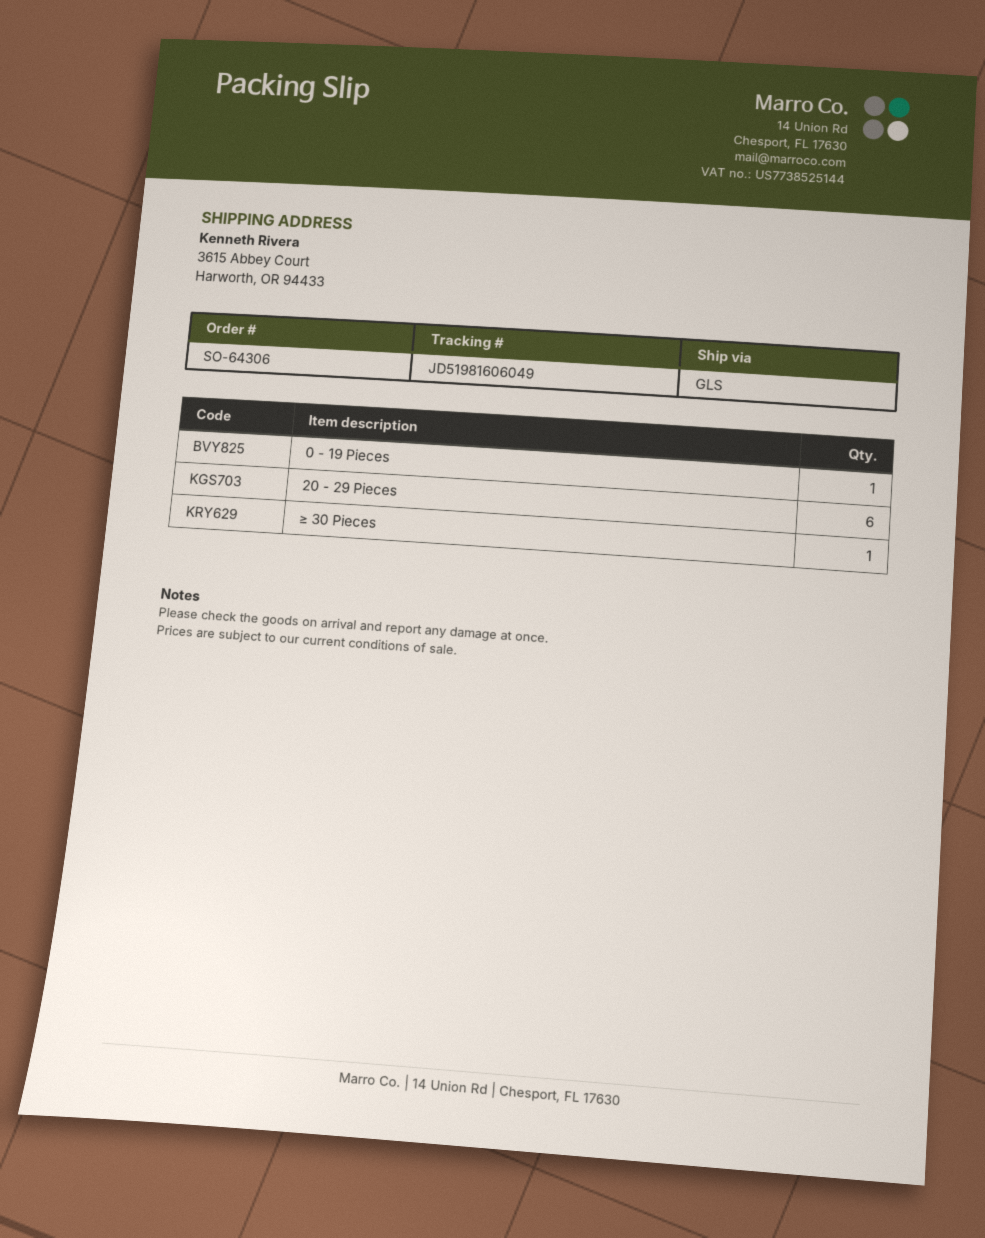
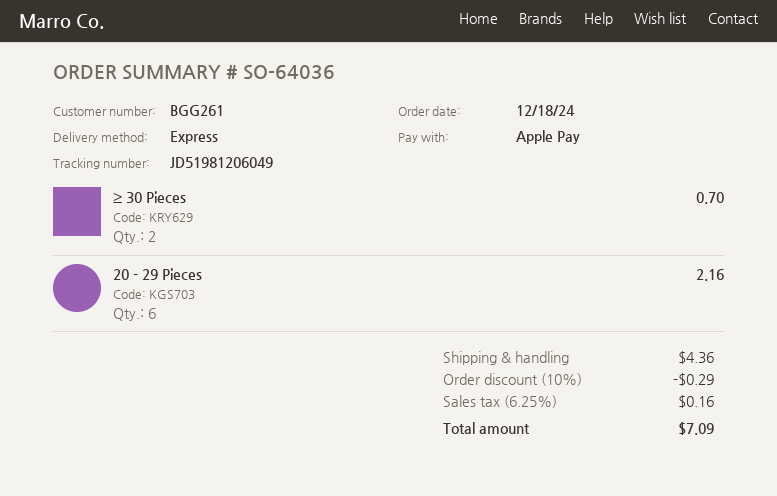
order number: SO-64306 -> SO-64036
shipping method: GLS -> express
tracking number: JD51981606049 -> JD51981206049
0 - 19 Pieces: 1 -> none
≥ 30 Pieces: 1 -> 2

